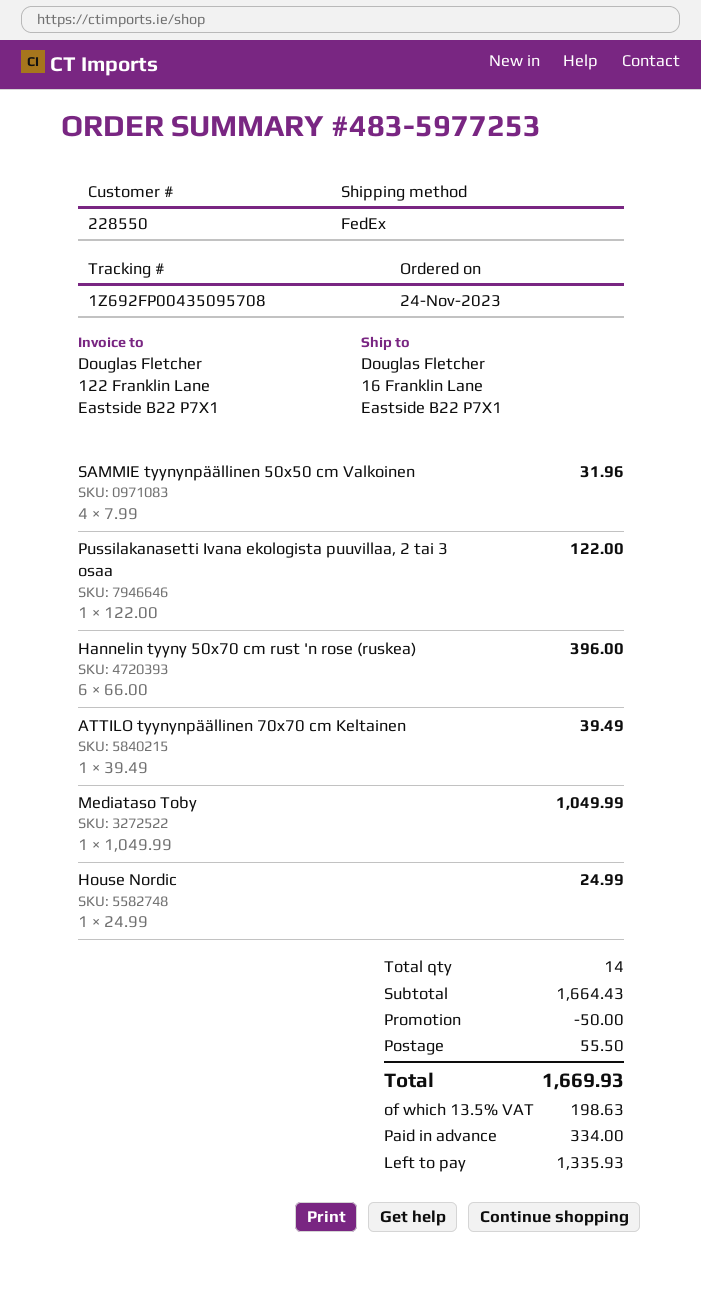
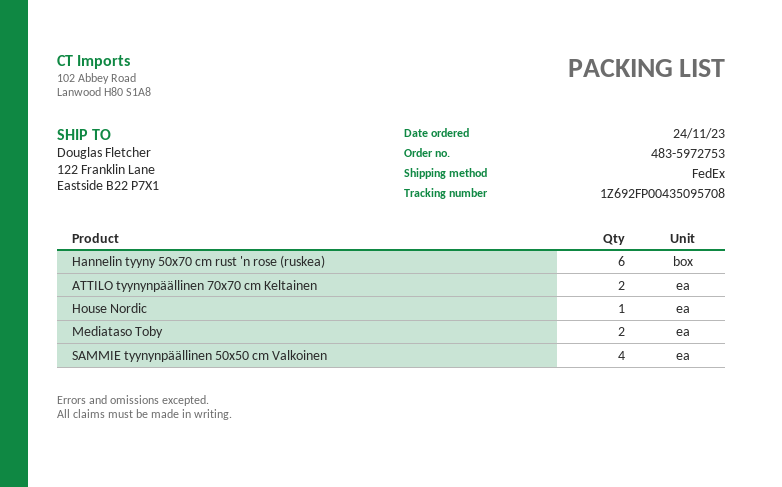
order number: 483-5977253 -> 483-5972753
ship to: 16 Franklin Lane, Eastside B22 P7X1 -> 122 Franklin Lane, Eastside B22 P7X1
Pussilakanasetti Ivana ekologista puuvillaa, 2 tai 3 osaa: 1 -> none
ATTILO tyynynpäällinen 70x70 cm Keltainen: 1 -> 2
Mediataso Toby: 1 -> 2

